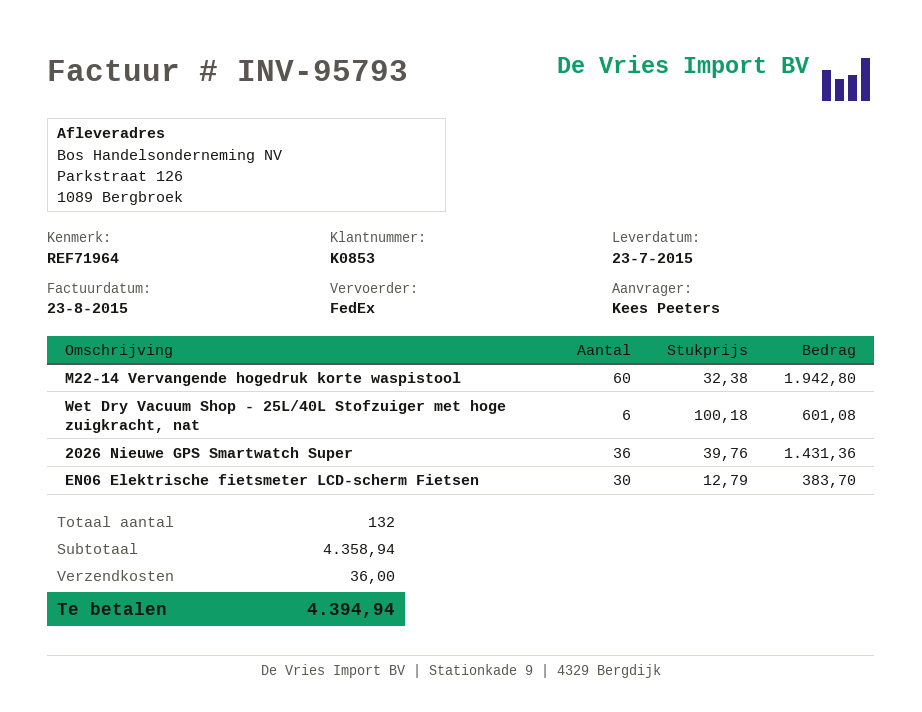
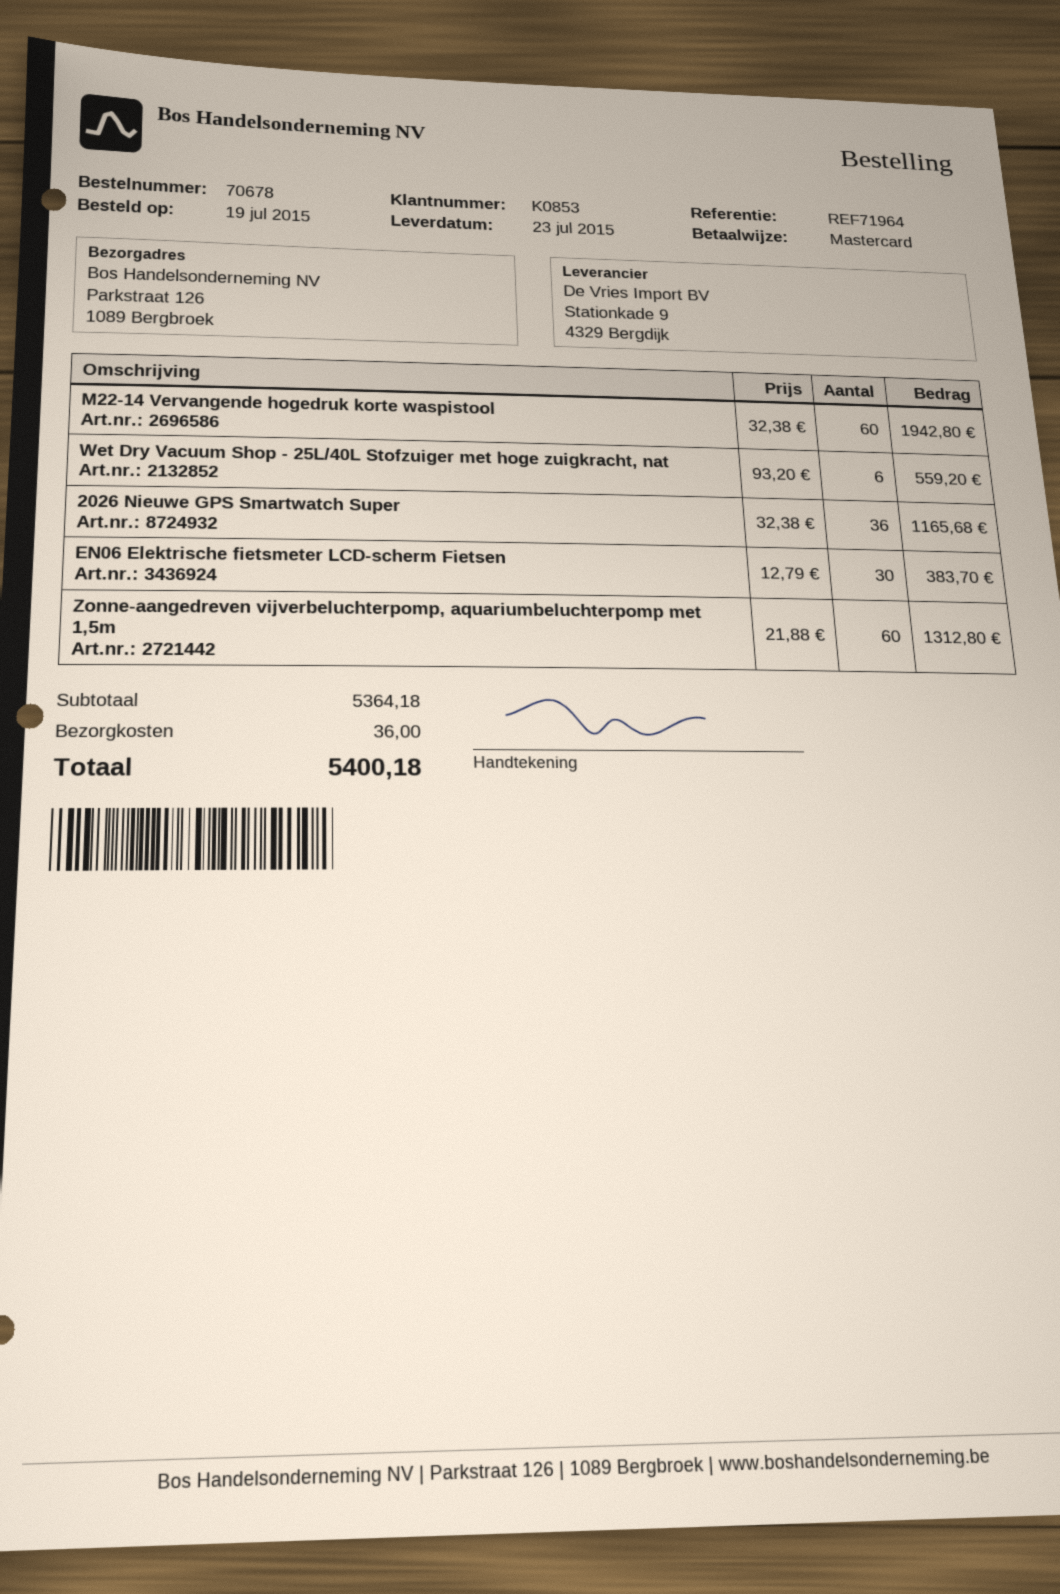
Wet Dry Vacuum Shop - 25L/40L Stofzuiger met hoge zuigkracht, nat: 6 x 100.18 = 601.08 -> 6 x 93.20 = 559.20
2026 Nieuwe GPS Smartwatch Super: 36 x 39.76 = 1431.36 -> 36 x 32.38 = 1165.68
Zonne-aangedreven vijverbeluchterpomp, aquariumbeluchterpomp met 1,5m: none -> 60 x 21.88 = 1312.80
subtotal: 4358.94 -> 5364.18
total: 4394.94 -> 5400.18

